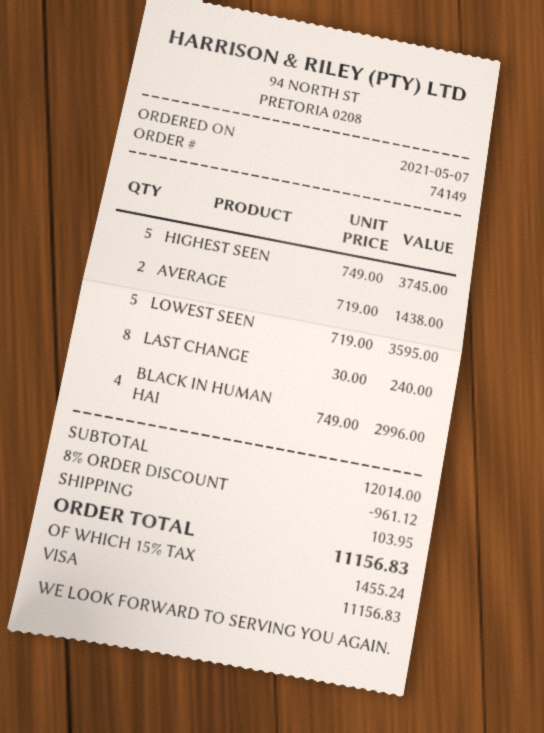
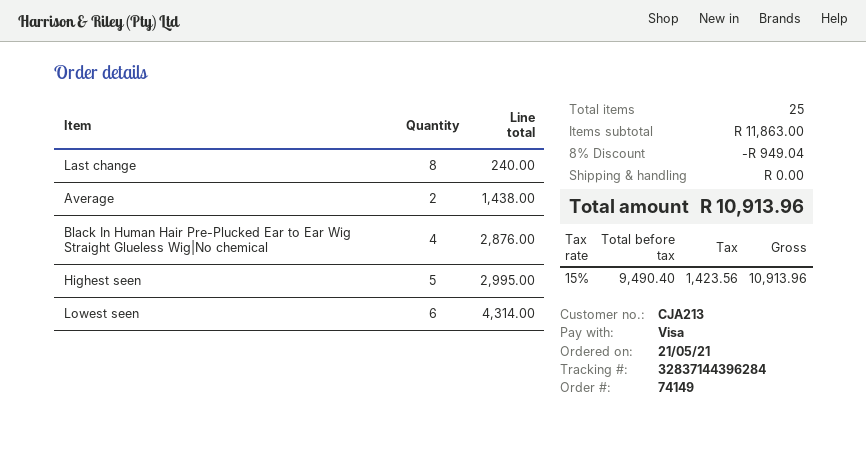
order date: 2021-05-07 -> 2021-05-21
HIGHEST SEEN: 5 for 3745.00 -> 5 for 2995.00
LOWEST SEEN: 5 for 3595.00 -> 6 for 4314.00
BLACK IN HUMAN HAI: 4 for 2996.00 -> 4 for 2876.00
subtotal: 12014.00 -> 11863.00
discount: 8% = 961.12 -> 8% = 949.04
shipping: 103.95 -> 0.00
tax: 15% = 1455.24 -> 15% = 1423.56
total: 11156.83 -> 10913.96

